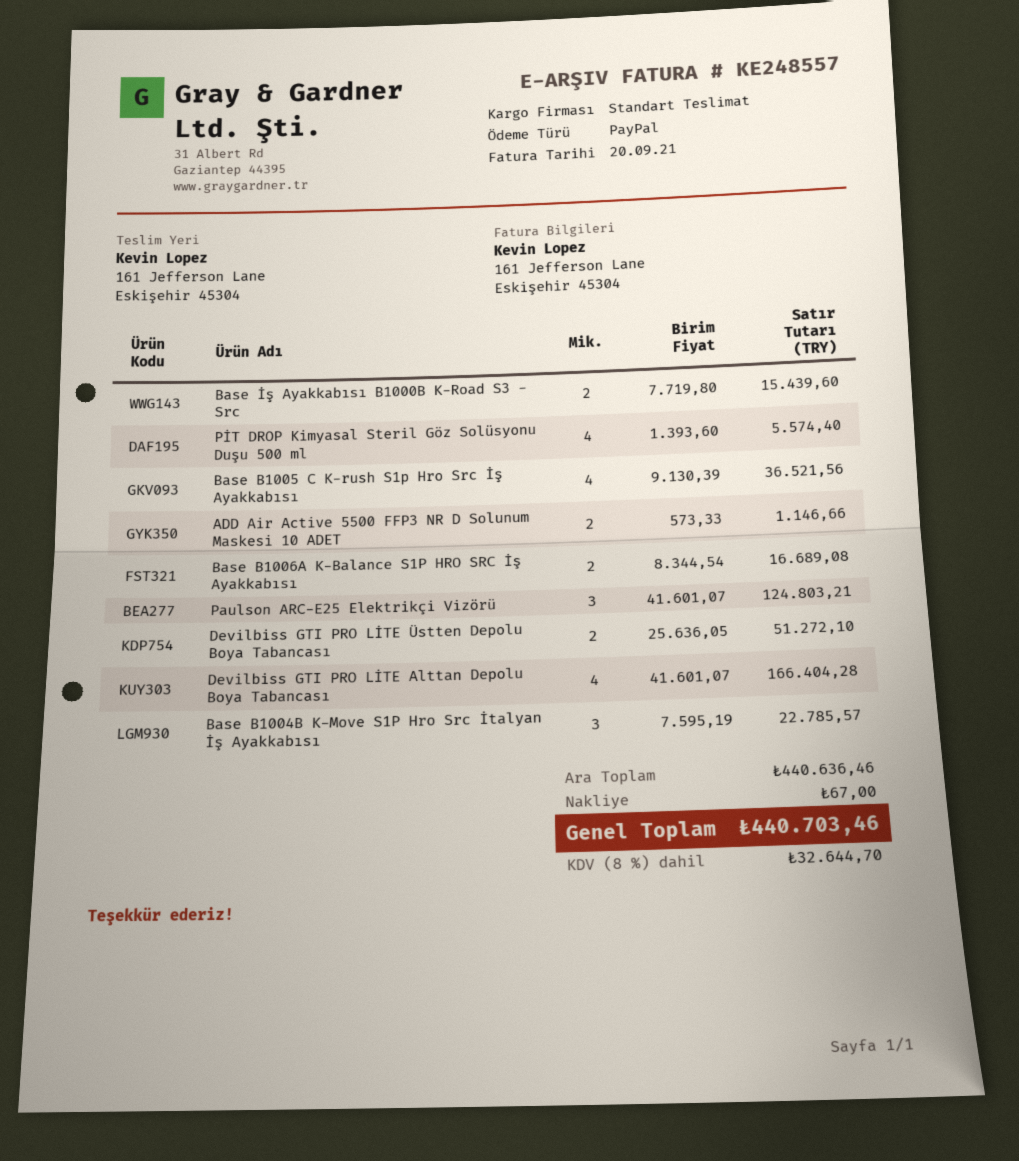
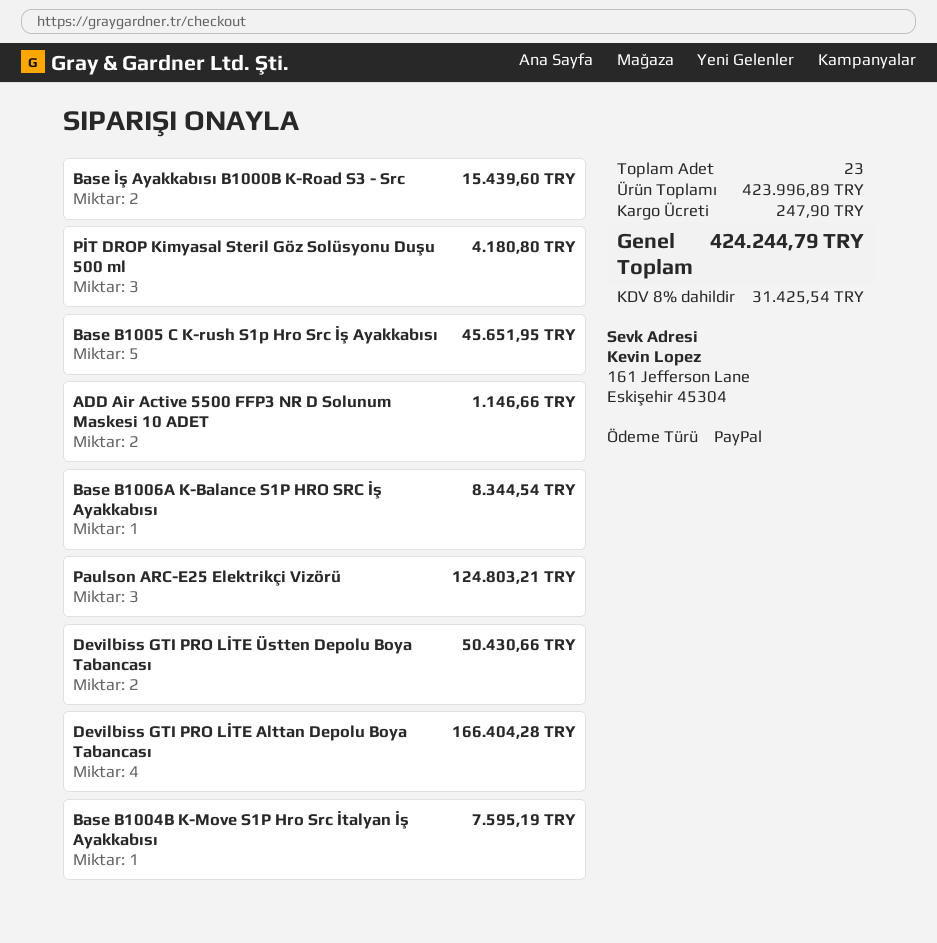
PİT DROP Kimyasal Steril Göz Solüsyonu Duşu 500 ml: 4 for 5574.40 -> 3 for 4180.80
Base B1005 C K-rush S1p Hro Src İş Ayakkabısı: 4 for 36521.56 -> 5 for 45651.95
Base B1006A K-Balance S1P HRO SRC İş Ayakkabısı: 2 for 16689.08 -> 1 for 8344.54
Devilbiss GTI PRO LİTE Üstten Depolu Boya Tabancası: 2 for 51272.10 -> 2 for 50430.66
Base B1004B K-Move S1P Hro Src İtalyan İş Ayakkabısı: 3 for 22785.57 -> 1 for 7595.19
subtotal: 440636.46 -> 423996.89
shipping: 67.00 -> 247.90
tax: 8% = 32644.70 -> 8% = 31425.54
total: 440703.46 -> 424244.79

